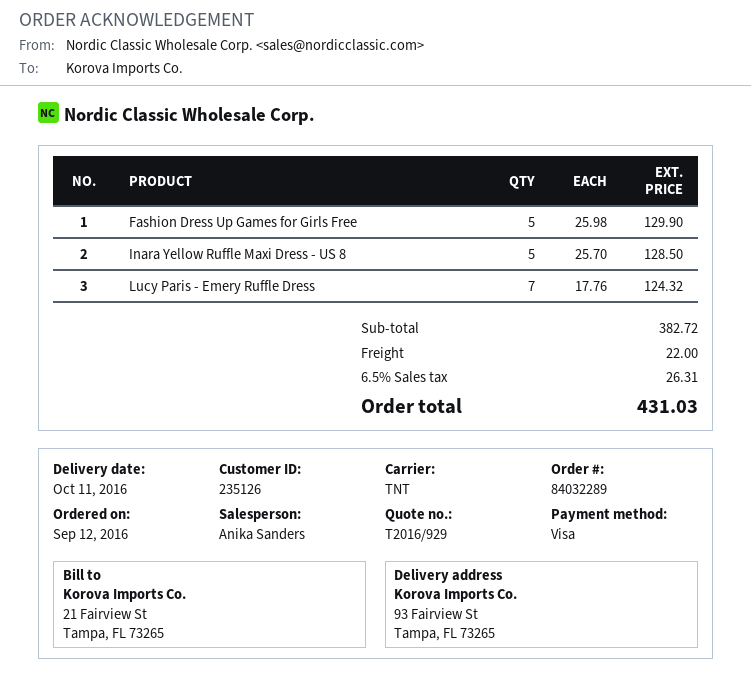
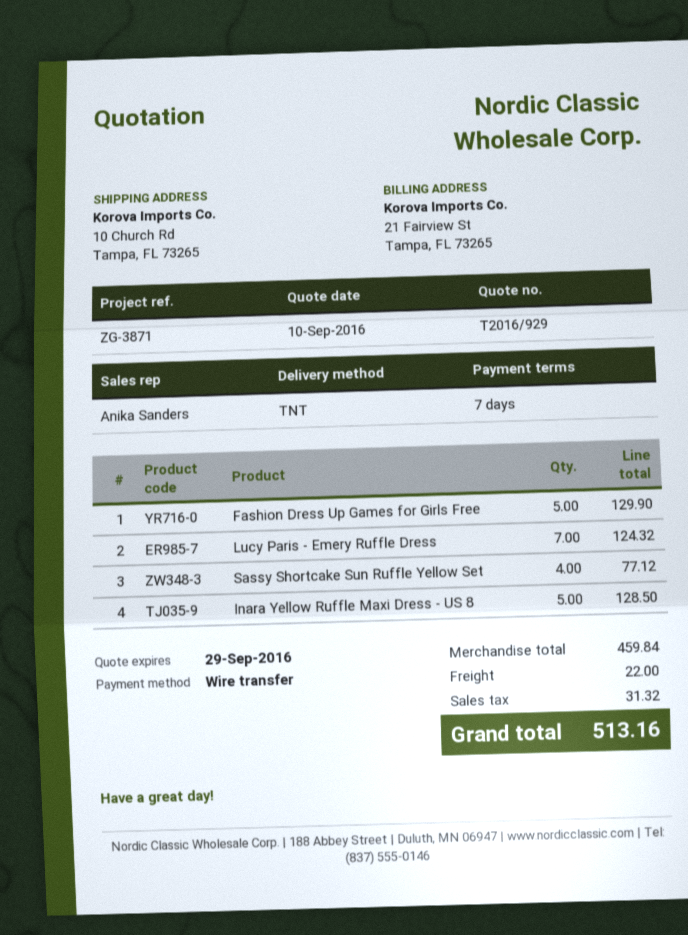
payment method: Visa -> bank transfer
ship to: 93 Fairview St, Tampa, FL 73265 -> 10 Church Rd, Tampa, FL 73265
Sassy Shortcake Sun Ruffle Yellow Set: none -> 4 for 77.12
subtotal: 382.72 -> 459.84
tax: 26.31 -> 31.32
total: 431.03 -> 513.16

